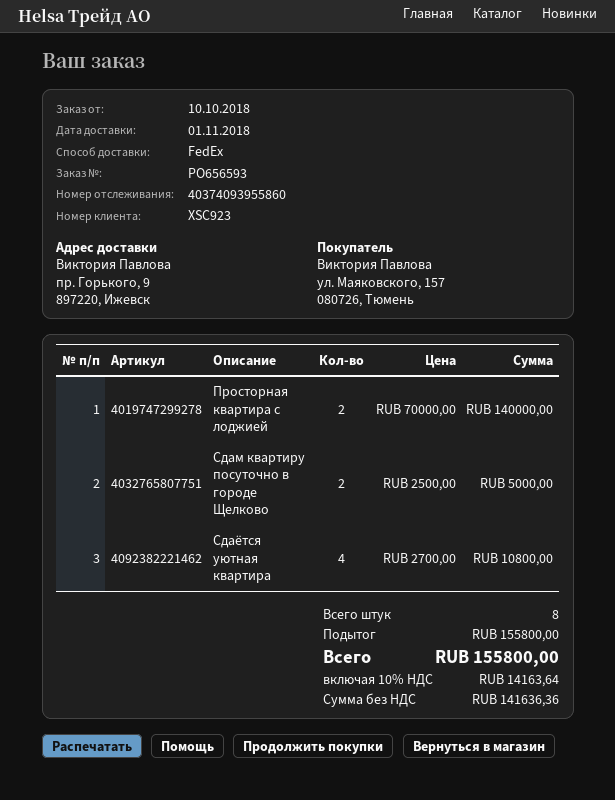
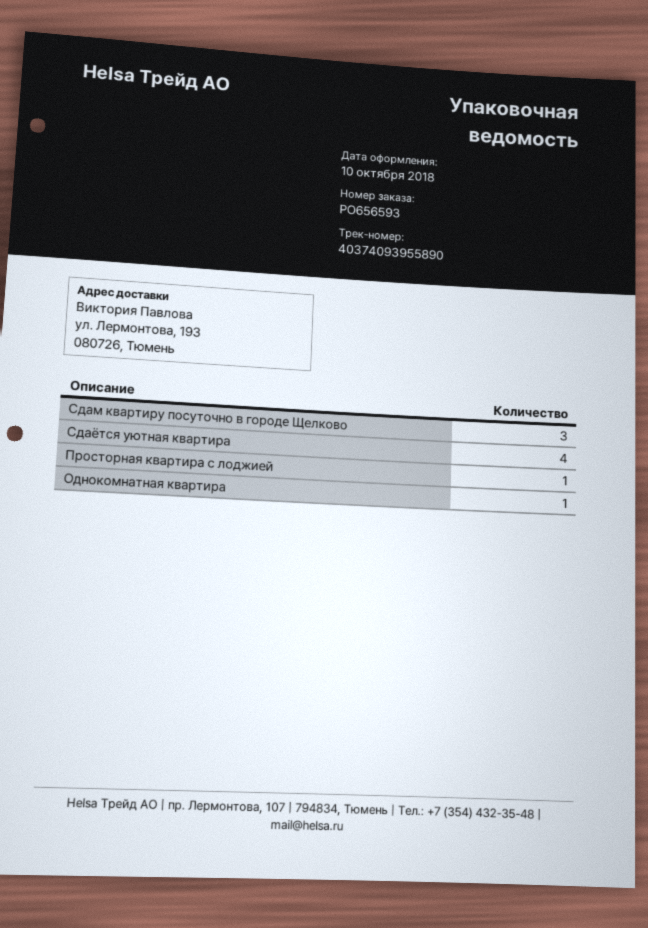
tracking number: 40374093955860 -> 40374093955890
ship to: пр. Горького, 9, 897220, Ижевск -> ул. Лермонтова, 193, 080726, Тюмень
Просторная квартира с лоджией: 2 -> 1
Сдам квартиру посуточно в городе Щелково: 2 -> 3
Однокомнатная квартира: none -> 1

